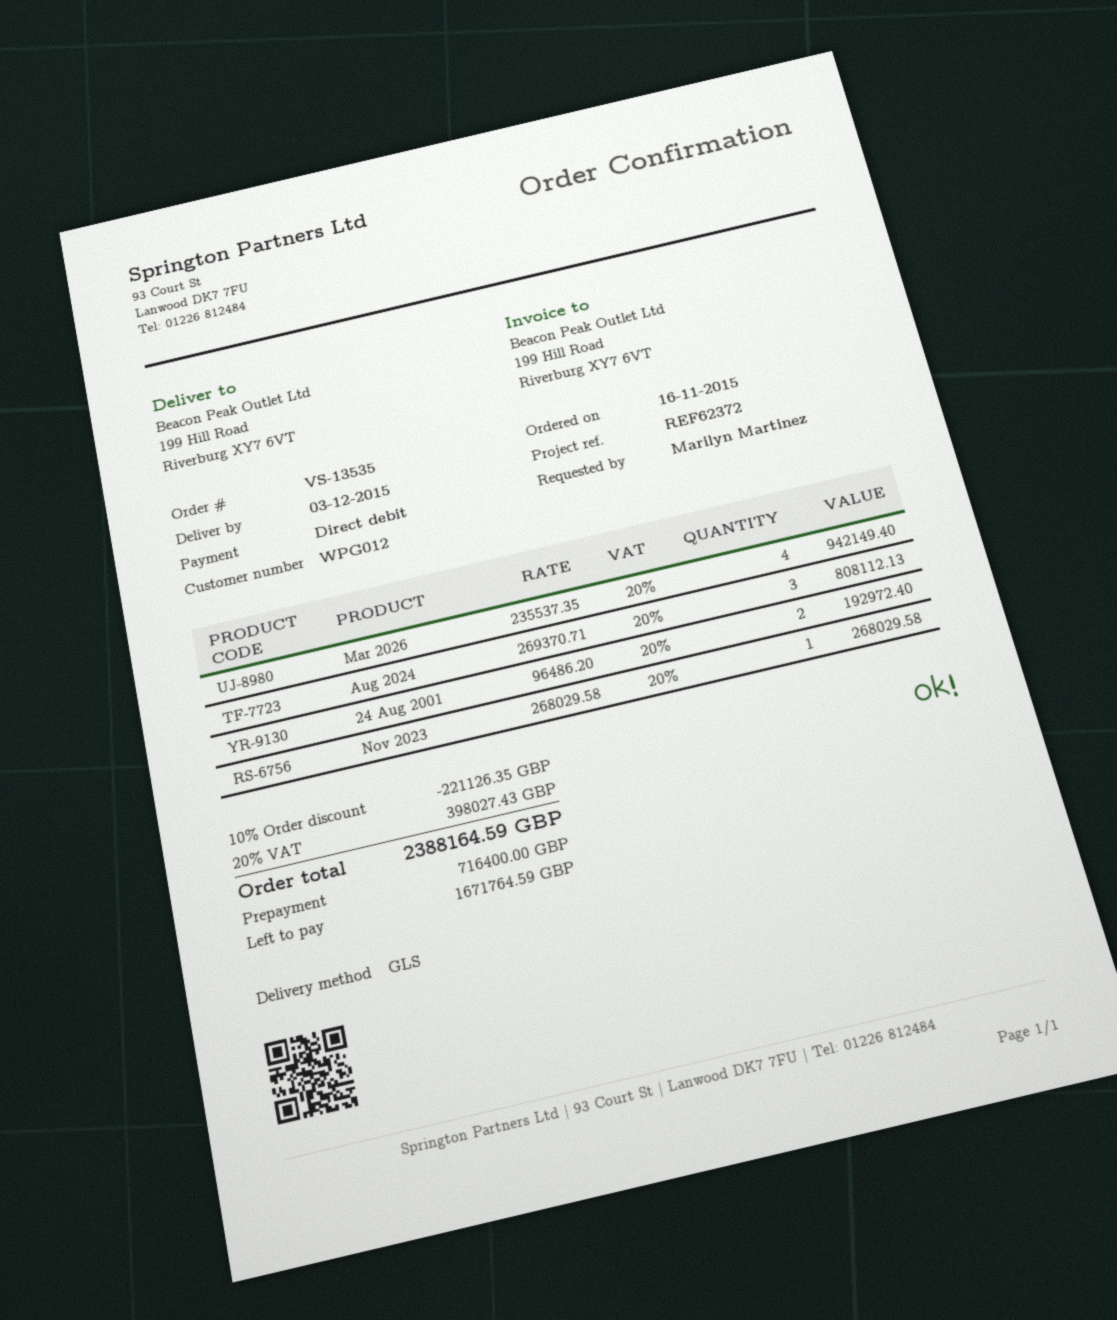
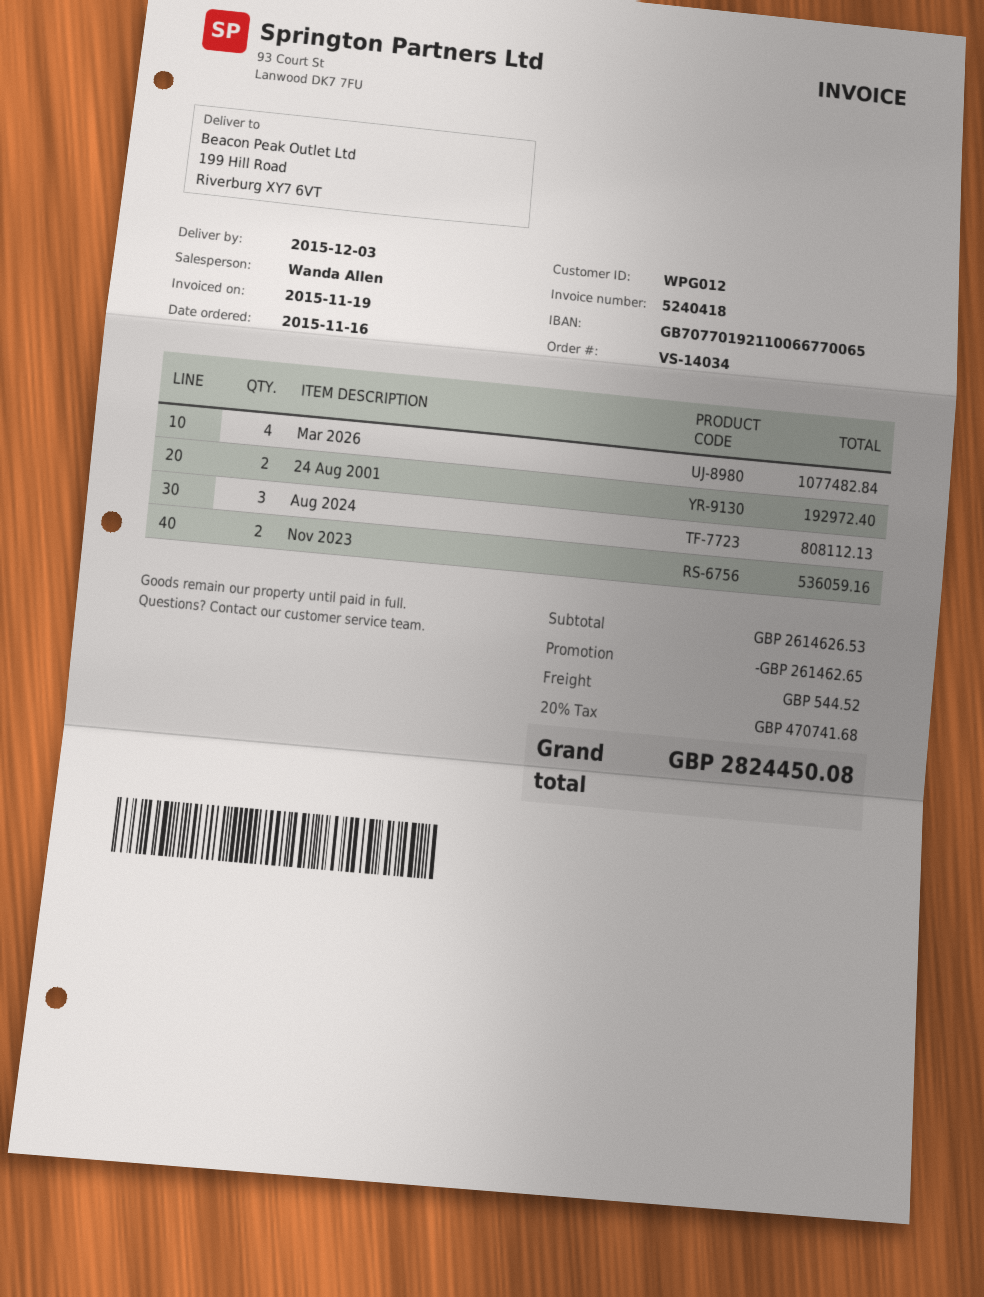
order number: VS-13535 -> VS-14034
Mar 2026: 4 for 942149.40 -> 4 for 1077482.84
Nov 2023: 1 for 268029.58 -> 2 for 536059.16
discount: 221126.35 -> 261462.65
shipping: none -> 544.52
tax: 20% = 398027.43 -> 20% = 470741.68
total: 2388164.59 -> 2824450.08

